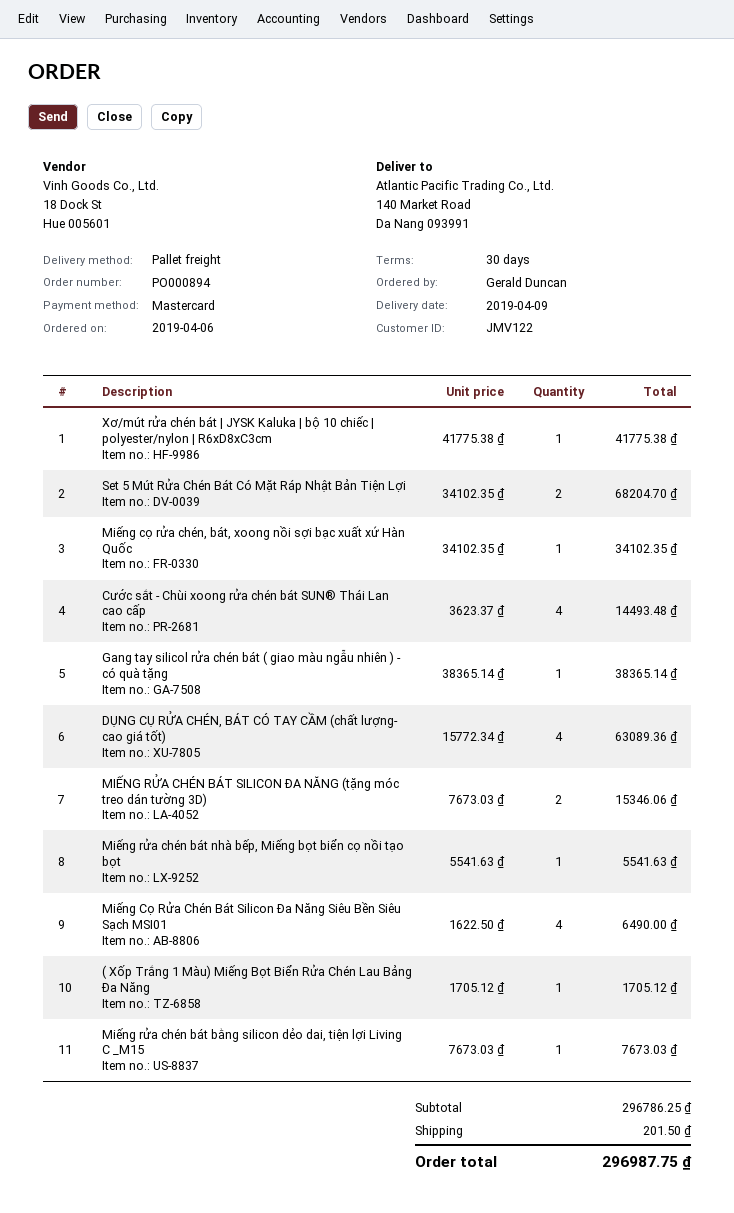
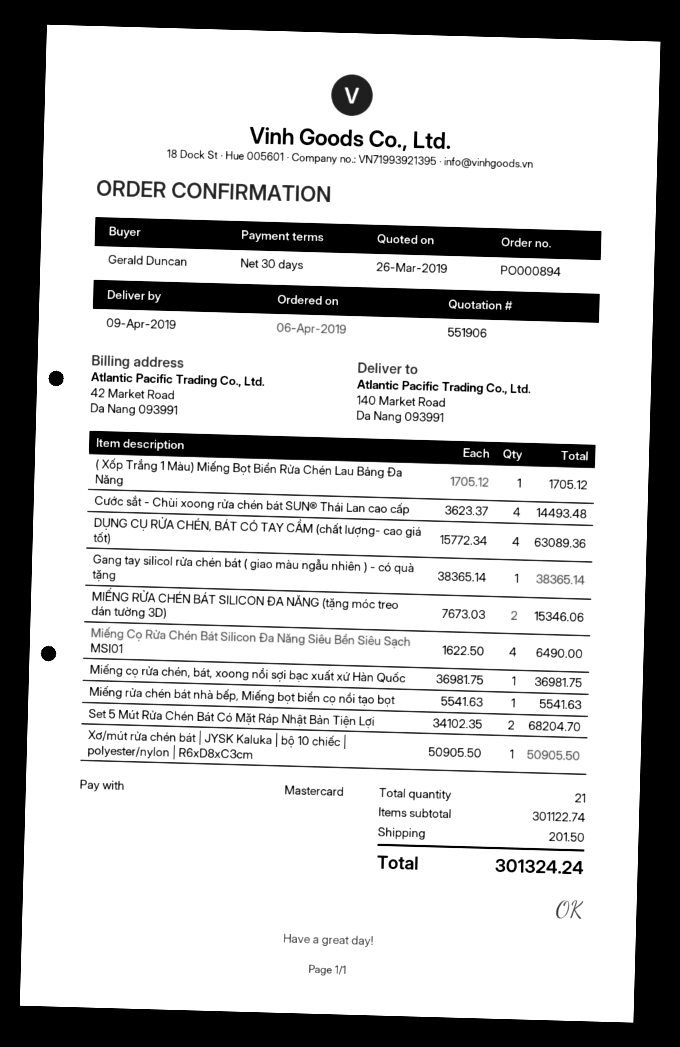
Xơ/mút rửa chén bát | JYSK Kaluka | bộ 10 chiếc | polyester/nylon | R6xD8xC3cm: 1 x 41775.38 = 41775.38 -> 1 x 50905.50 = 50905.50
Miếng cọ rửa chén, bát, xoong nồi sợi bạc xuất xứ Hàn Quốc: 1 x 34102.35 = 34102.35 -> 1 x 36981.75 = 36981.75
Miếng rửa chén bát bằng silicon dẻo dai, tiện lợi Living C _M15: 1 x 7673.03 = 7673.03 -> none
subtotal: 296786.25 -> 301122.74
total: 296987.75 -> 301324.24

